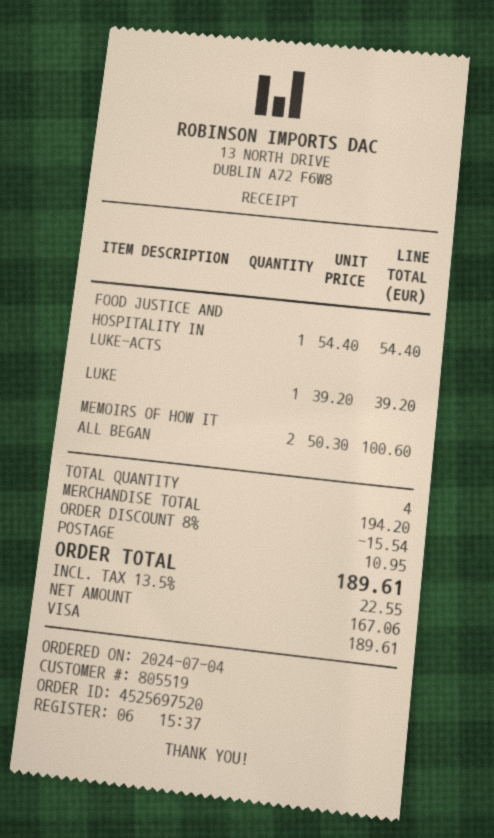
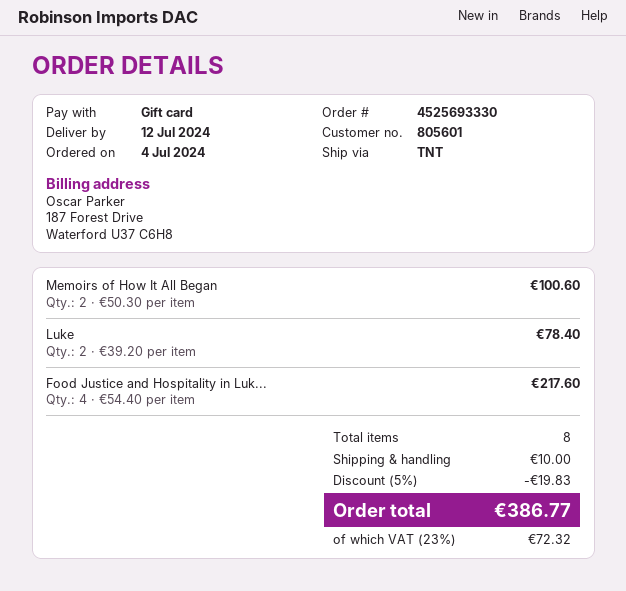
order number: 4525697520 -> 4525693330
customer number: 805519 -> 805601
payment method: Visa -> gift card
FOOD JUSTICE AND HOSPITALITY IN LUKE-ACTS: 1 x 54.40 = 54.40 -> 4 x 54.40 = 217.60
LUKE: 1 x 39.20 = 39.20 -> 2 x 39.20 = 78.40
total quantity: 4 -> 8
discount: 8% = 15.54 -> 5% = 19.83
shipping: 10.95 -> 10.00
tax: 13.5% = 22.55 -> 23% = 72.32
total: 189.61 -> 386.77

